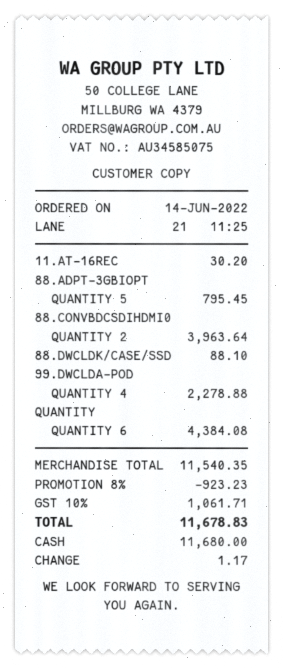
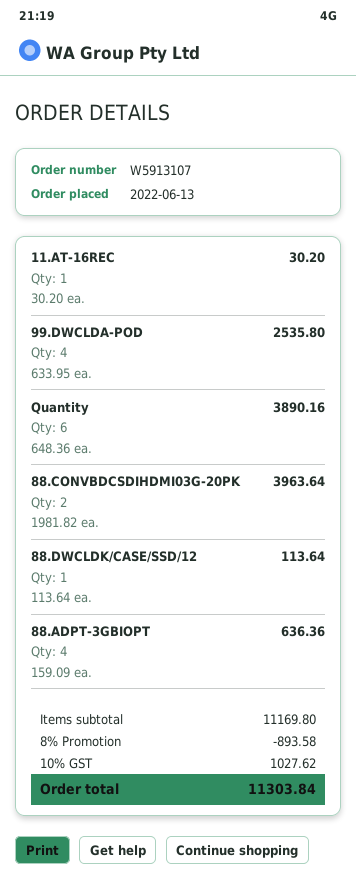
order date: 2022-06-14 -> 2022-06-13
88.ADPT-3GBIOPT: 5 for 795.45 -> 4 for 636.36
88.DWCLDK/CASE/SSD: 1 for 88.10 -> 1 for 113.64
99.DWCLDA-POD: 4 for 2278.88 -> 4 for 2535.80
QUANTITY: 6 for 4384.08 -> 6 for 3890.16
subtotal: 11540.35 -> 11169.80
discount: 8% = 923.23 -> 8% = 893.58
tax: 10% = 1061.71 -> 10% = 1027.62
total: 11678.83 -> 11303.84

